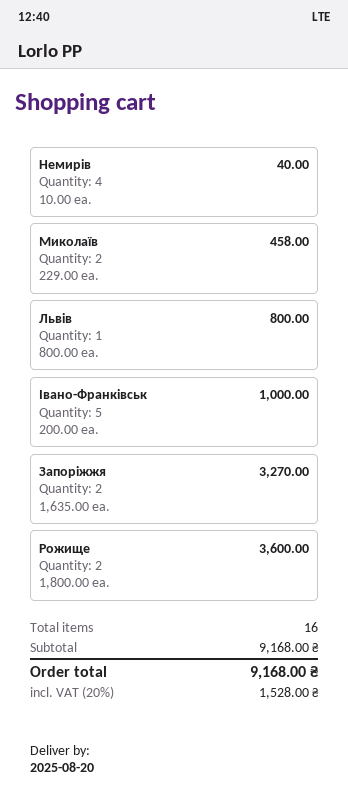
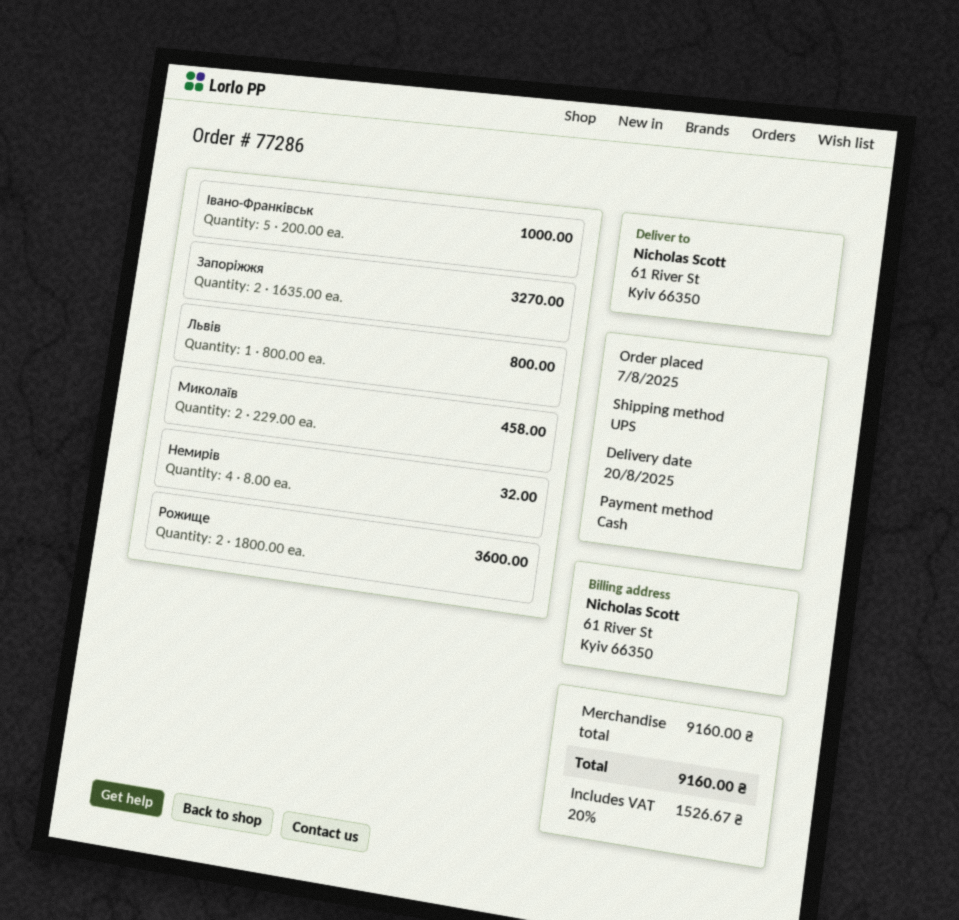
Немирів: 4 x 10.00 = 40.00 -> 4 x 8.00 = 32.00
subtotal: 9168.00 -> 9160.00
tax: 20% = 1528.00 -> 20% = 1526.67
total: 9168.00 -> 9160.00

